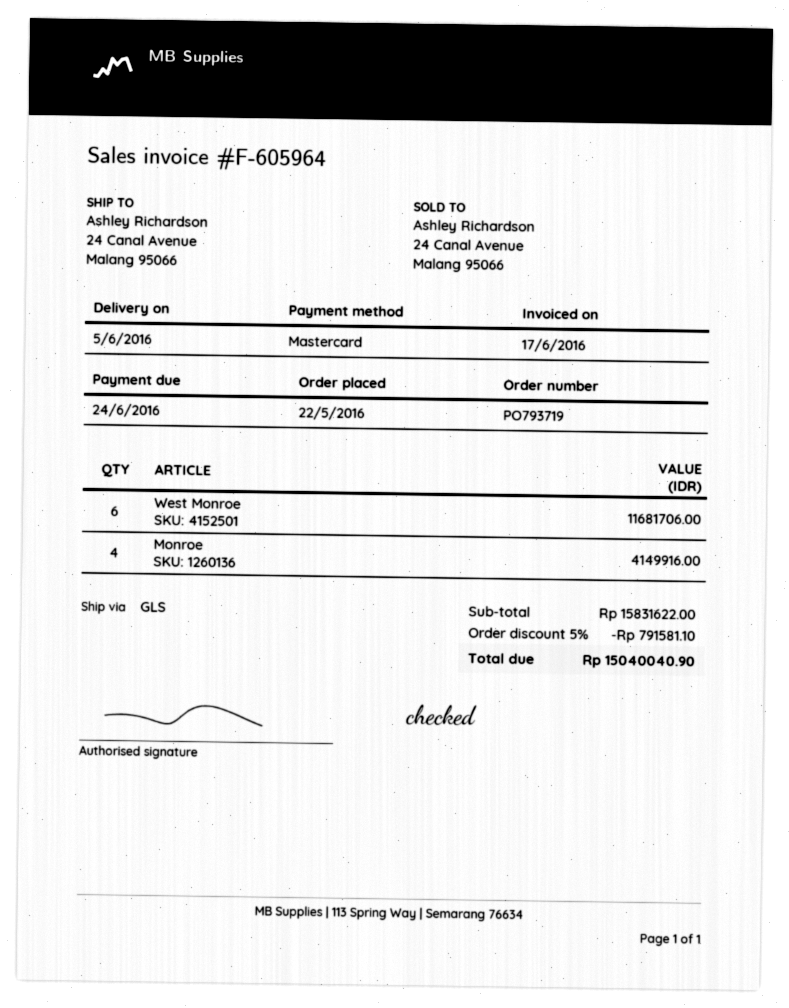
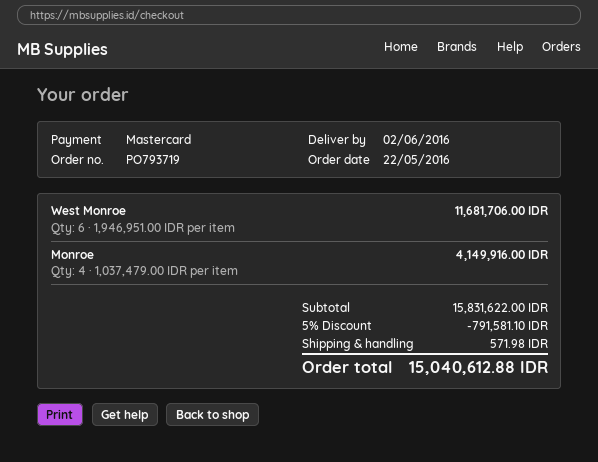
delivery date: 2016-06-05 -> 2016-06-02
shipping: none -> 571.98
total: 15040040.90 -> 15040612.88

